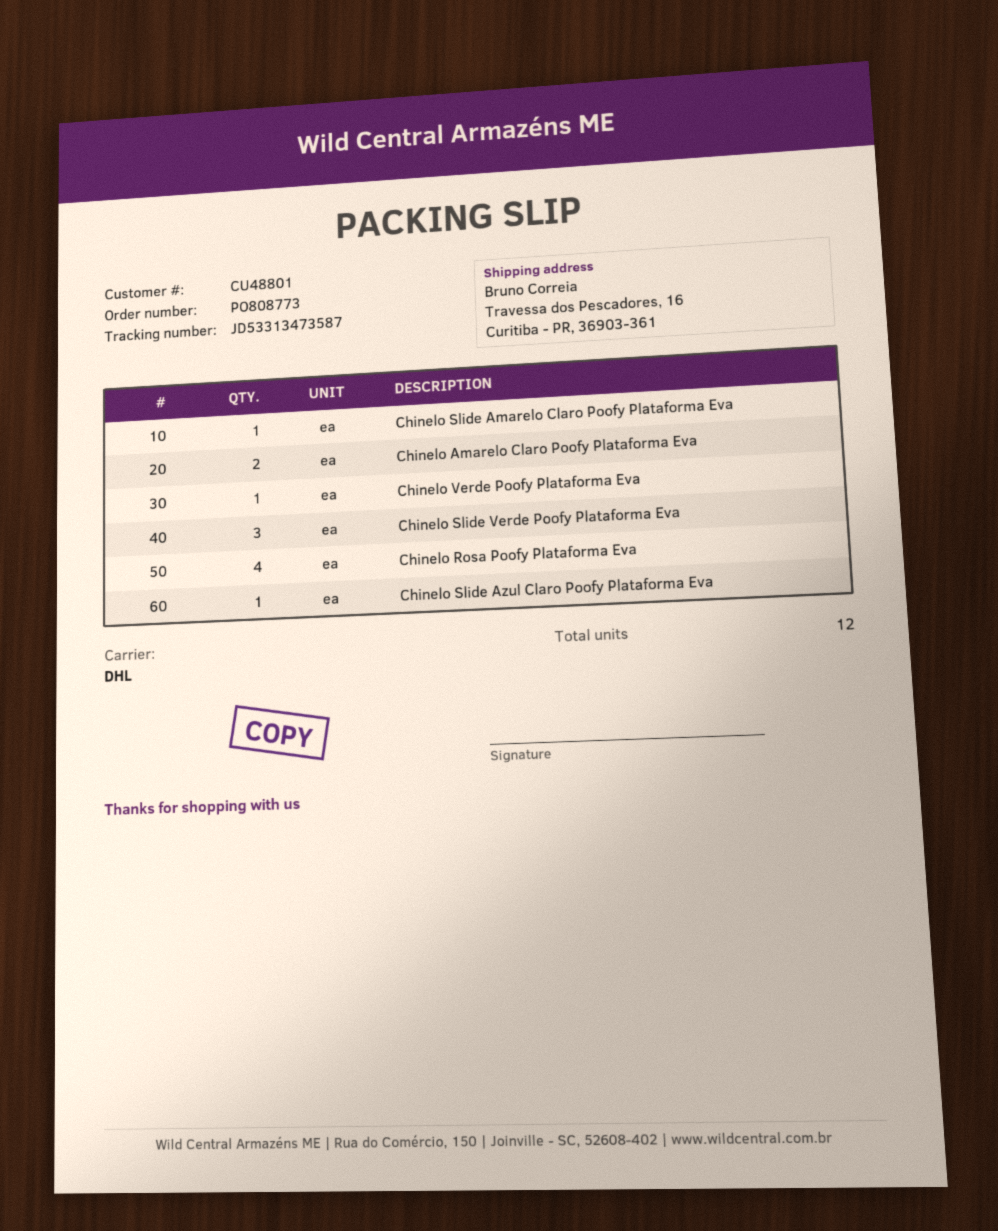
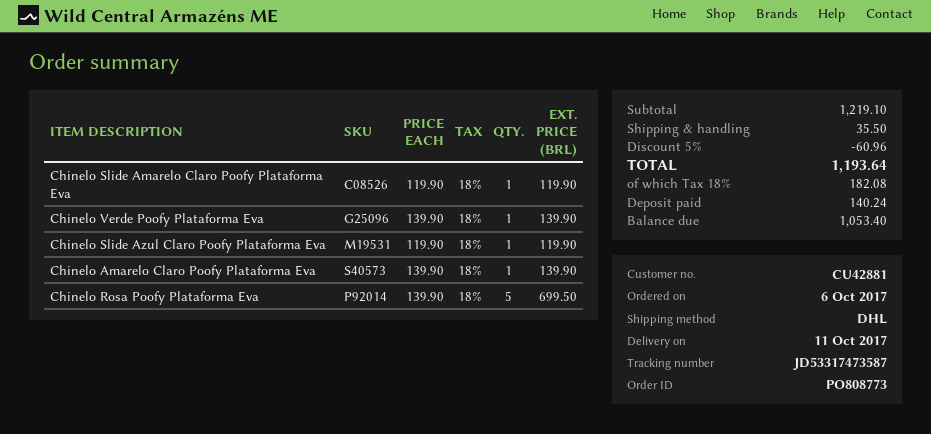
customer number: CU48801 -> CU42881
tracking number: JD53313473587 -> JD53317473587
Chinelo Amarelo Claro Poofy Plataforma Eva: 2 -> 1
Chinelo Slide Verde Poofy Plataforma Eva: 3 -> none
Chinelo Rosa Poofy Plataforma Eva: 4 -> 5

